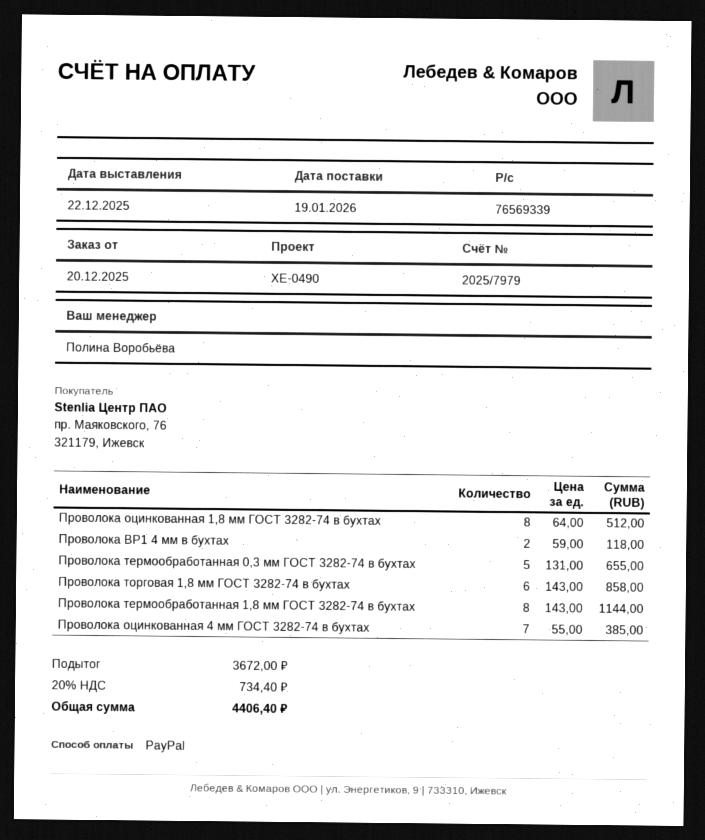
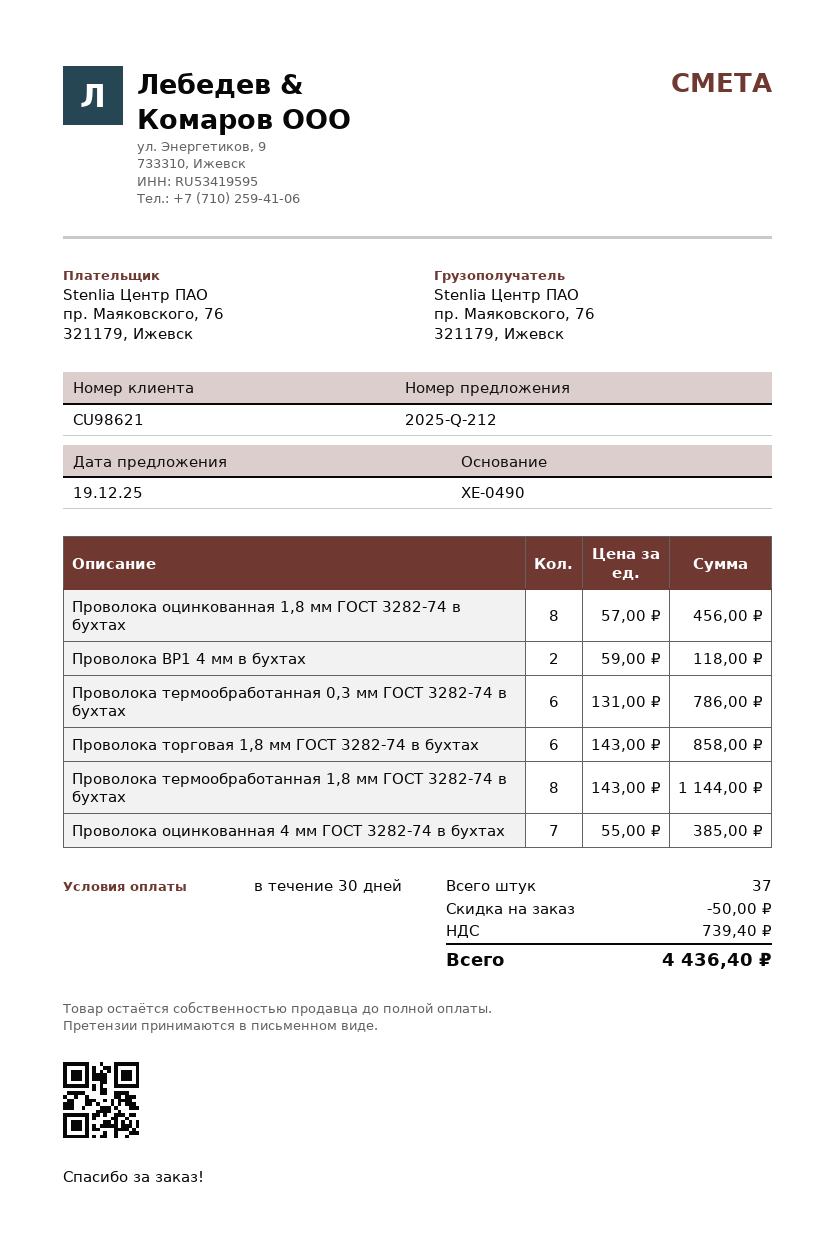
Проволока оцинкованная 1,8 мм ГОСТ 3282-74 в бухтах: 8 x 64.00 = 512.00 -> 8 x 57.00 = 456.00
Проволока термообработанная 0,3 мм ГОСТ 3282-74 в бухтах: 5 x 131.00 = 655.00 -> 6 x 131.00 = 786.00
discount: none -> 50.00
tax: 734.40 -> 739.40
total: 4406.40 -> 4436.40

